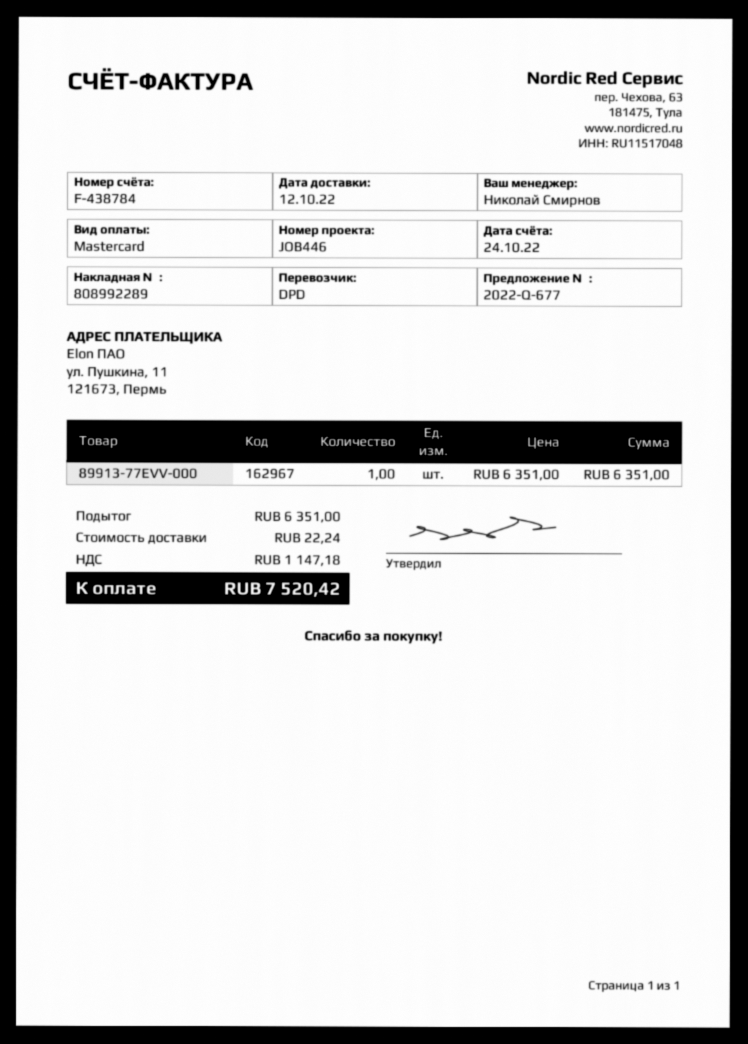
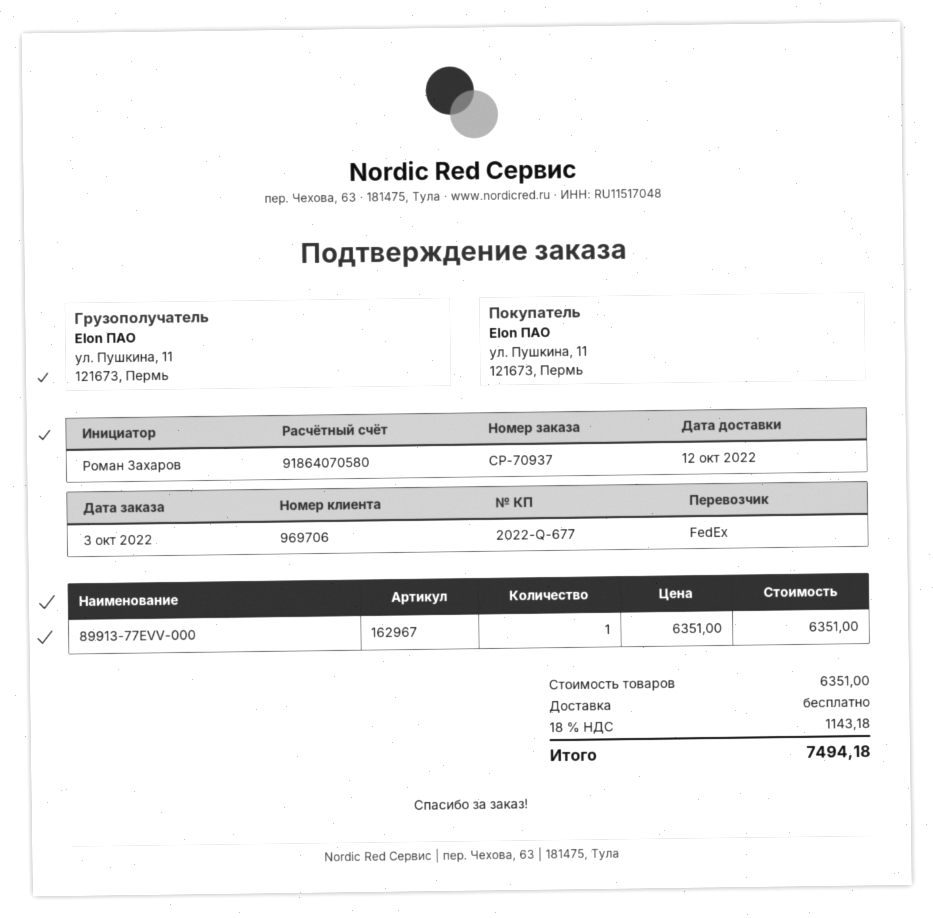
shipping method: DPD -> FedEx
shipping: 22.24 -> 0.00
tax: 1147.18 -> 1143.18
total: 7520.42 -> 7494.18

